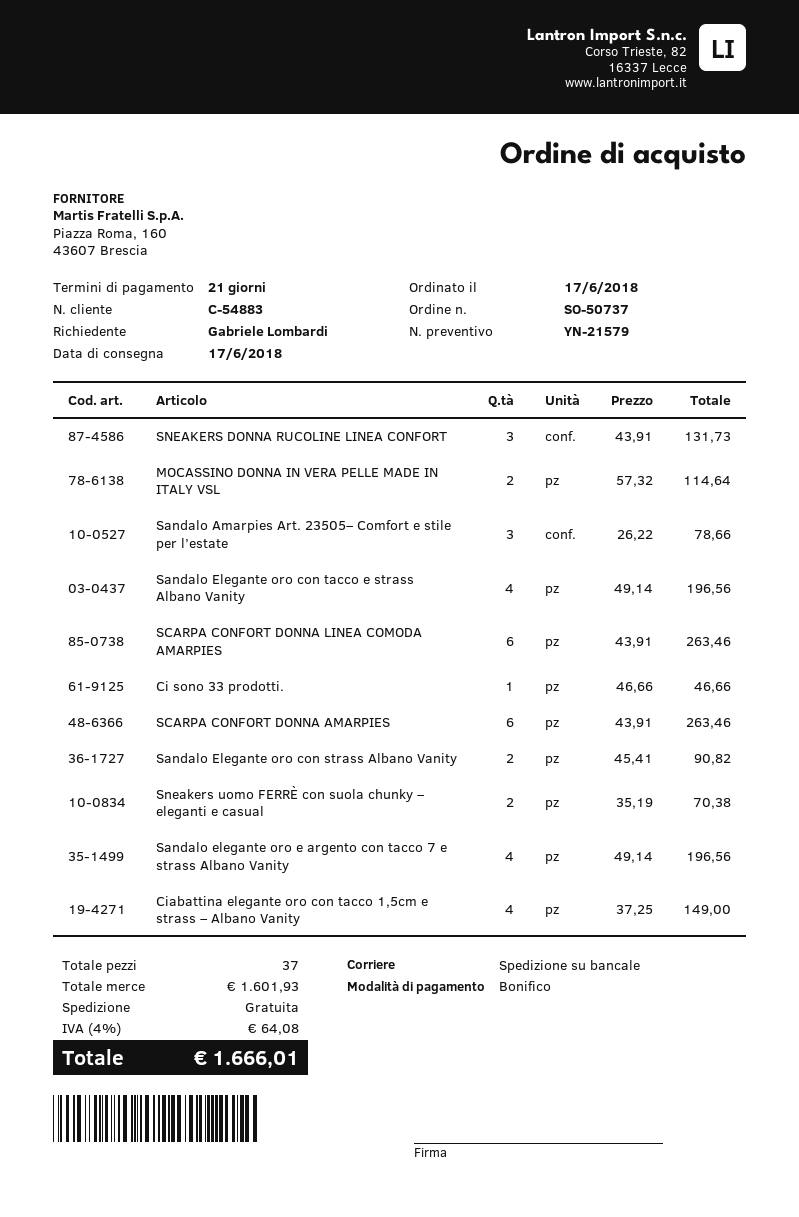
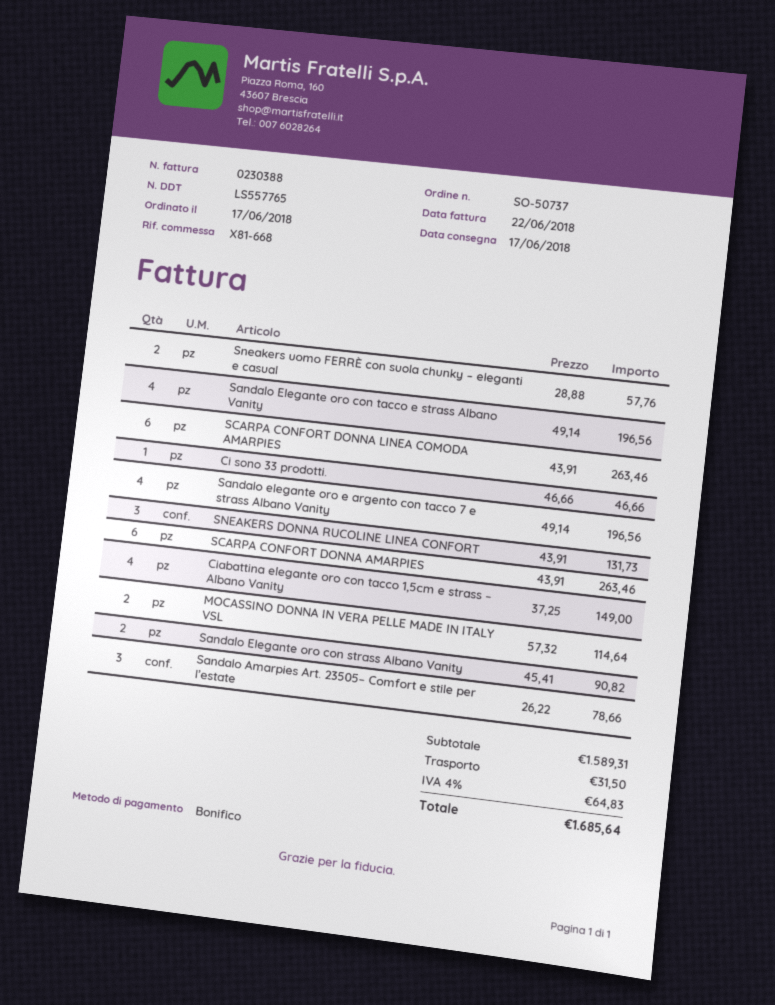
Sneakers uomo FERRÈ con suola chunky – eleganti e casual: 2 x 35.19 = 70.38 -> 2 x 28.88 = 57.76
subtotal: 1601.93 -> 1589.31
shipping: 0.00 -> 31.50
tax: 4% = 64.08 -> 4% = 64.83
total: 1666.01 -> 1685.64

